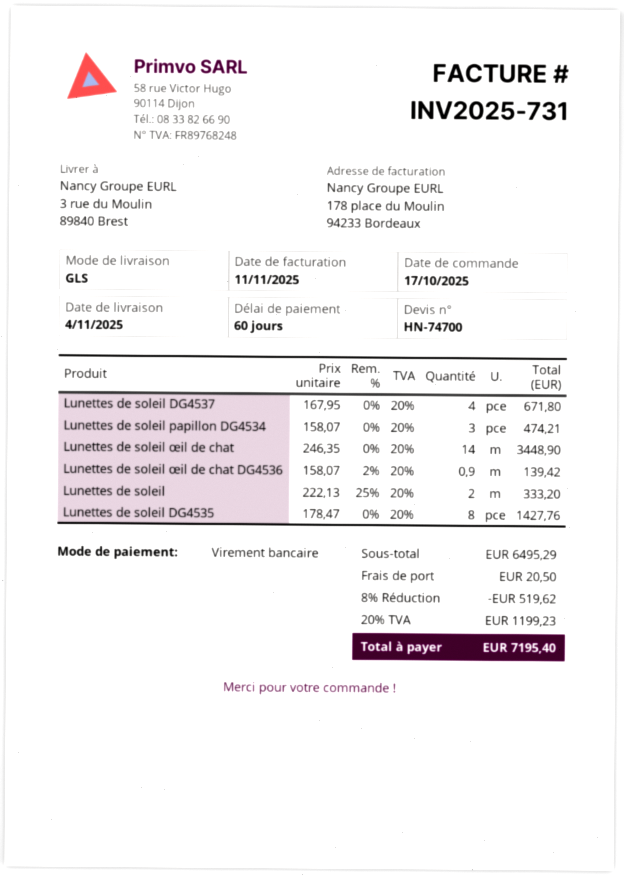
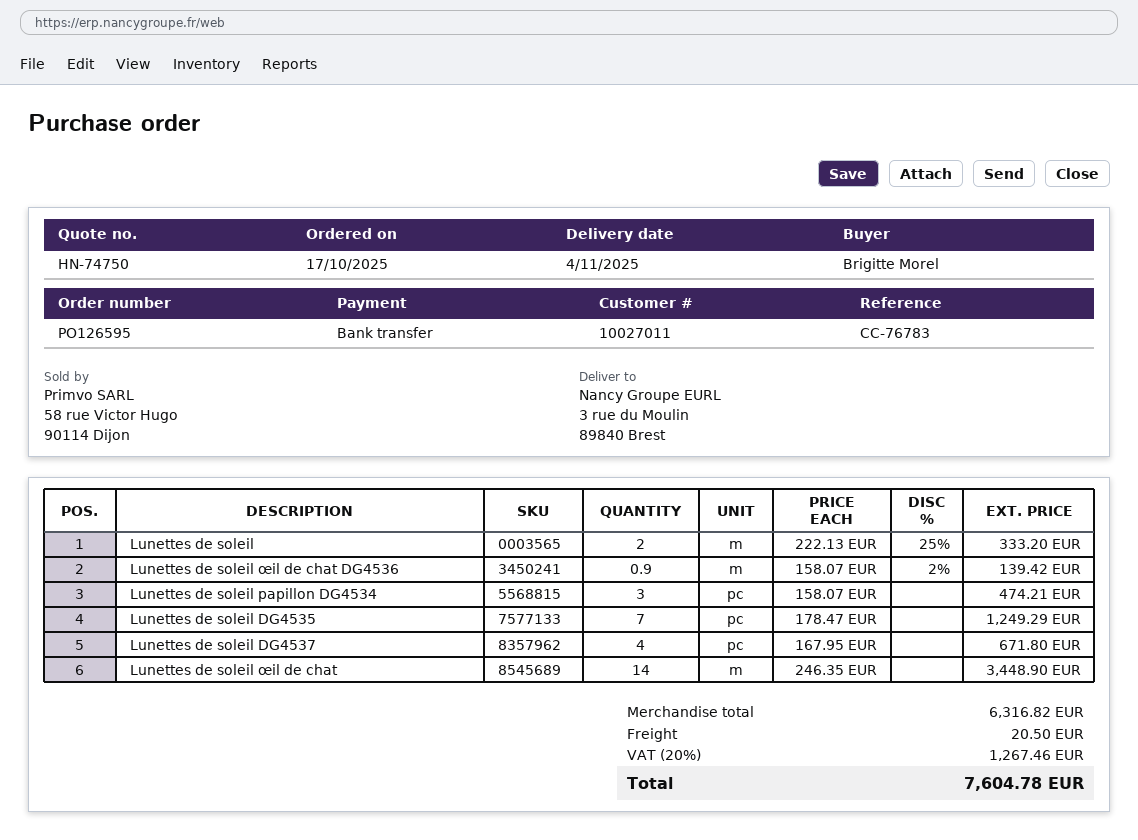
quote number: HN-74700 -> HN-74750
Lunettes de soleil DG4535: 8 x 178.47 = 1427.76 -> 7 x 178.47 = 1249.29
subtotal: 6495.29 -> 6316.82
discount: 8% = 519.62 -> none
tax: 20% = 1199.23 -> 20% = 1267.46
total: 7195.40 -> 7604.78

